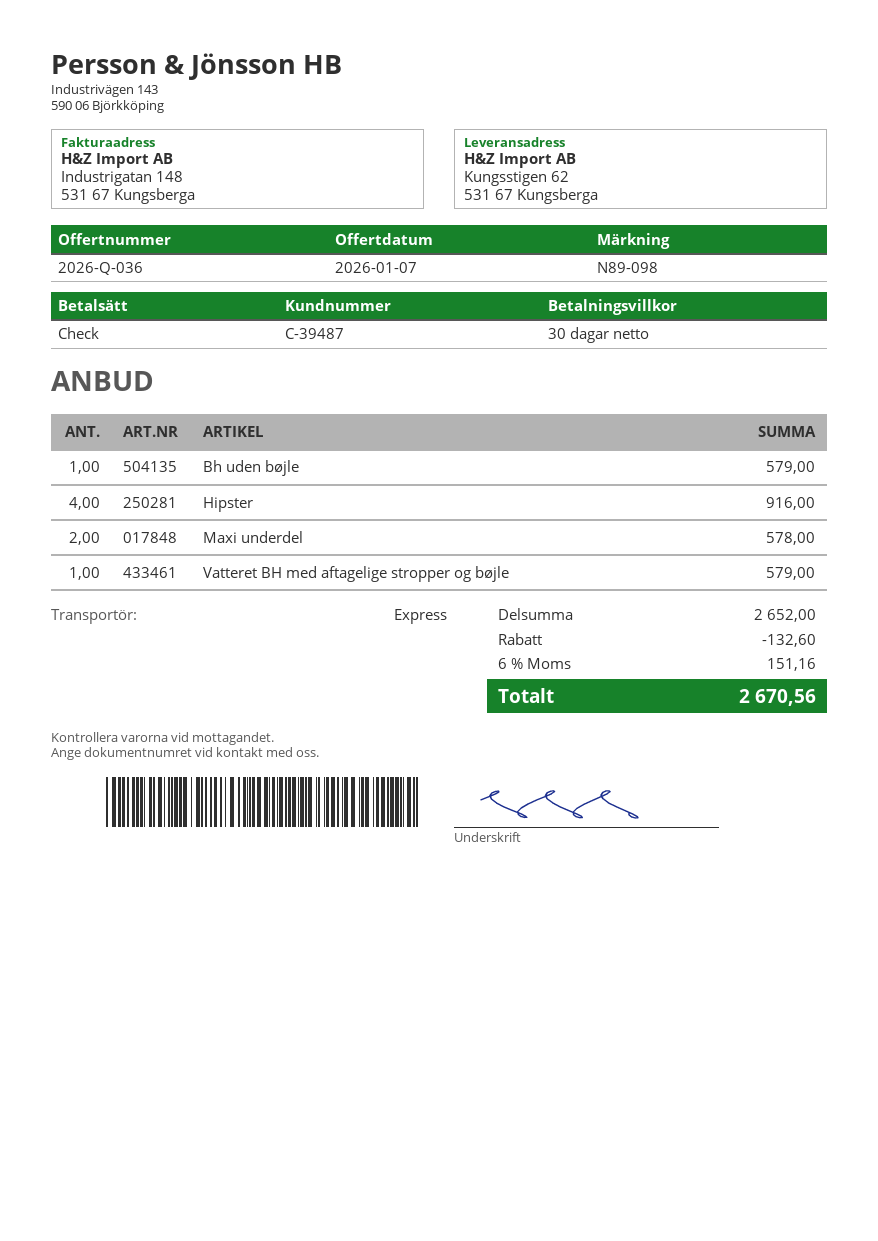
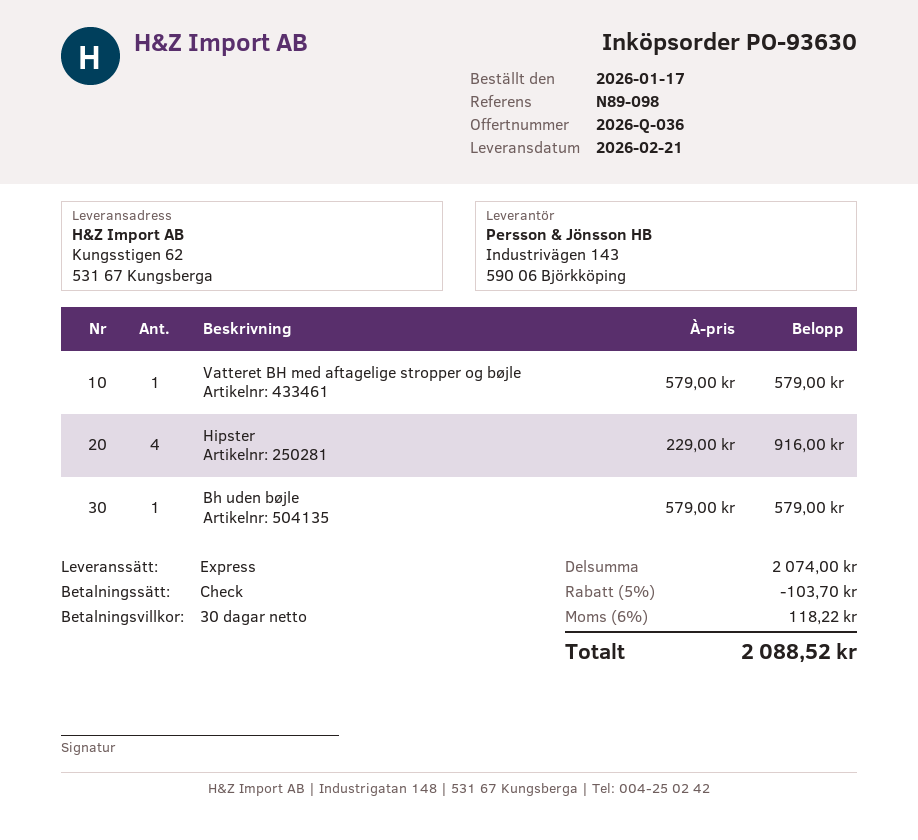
Maxi underdel: 2 for 578.00 -> none
subtotal: 2652.00 -> 2074.00
discount: 132.60 -> 103.70
tax: 6% = 151.16 -> 6% = 118.22
total: 2670.56 -> 2088.52

